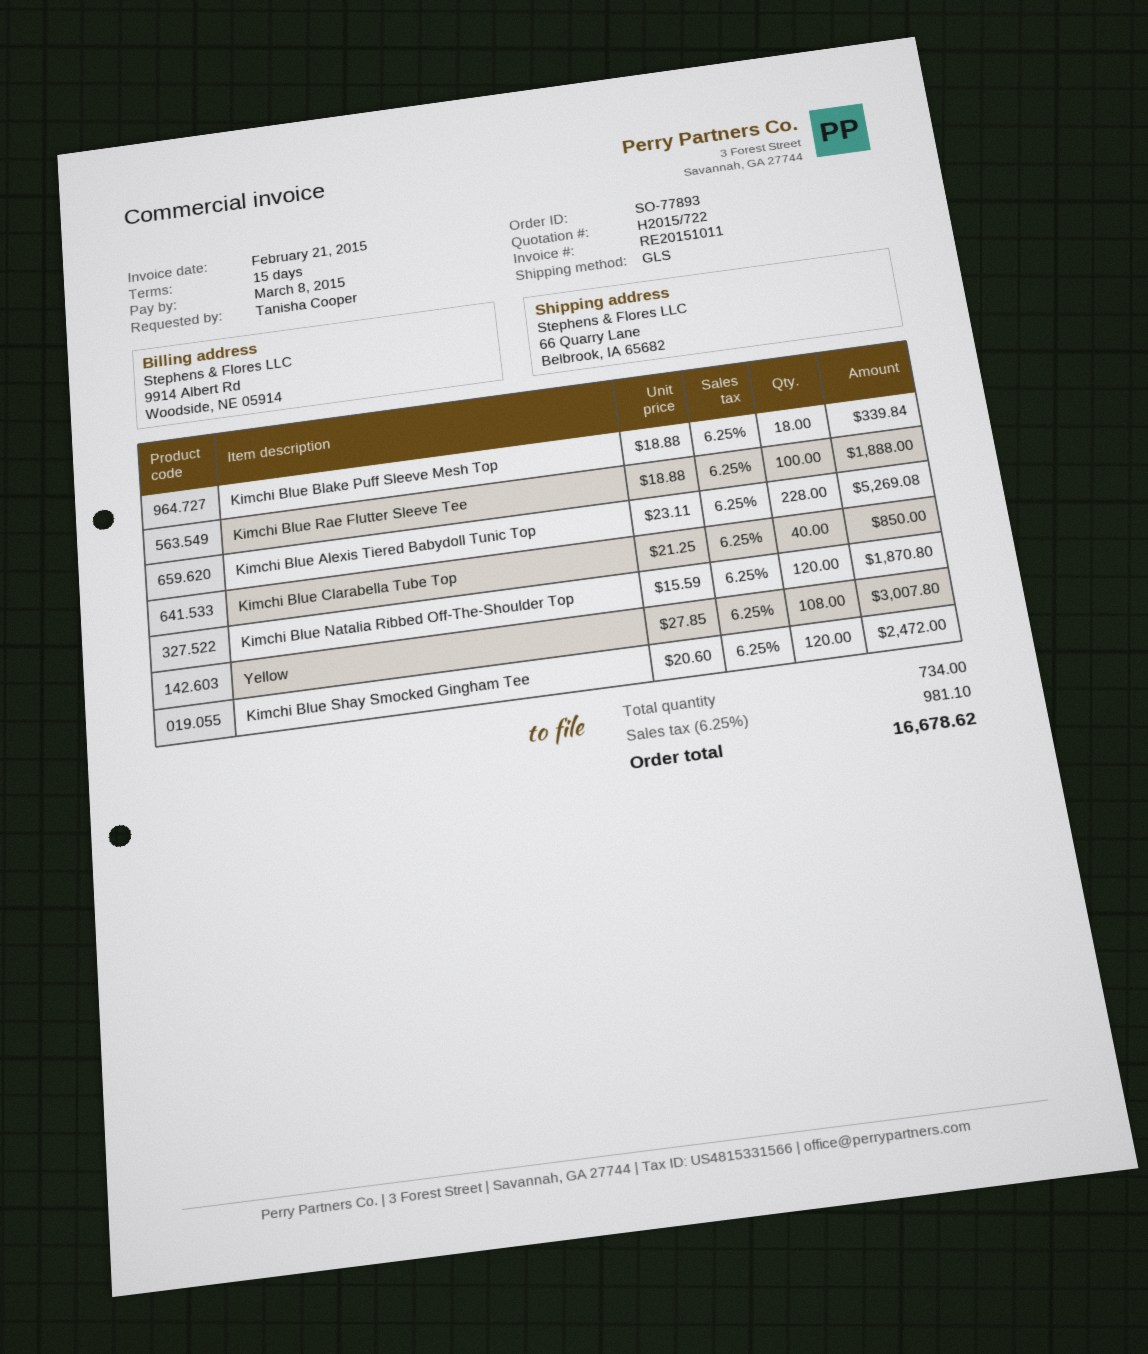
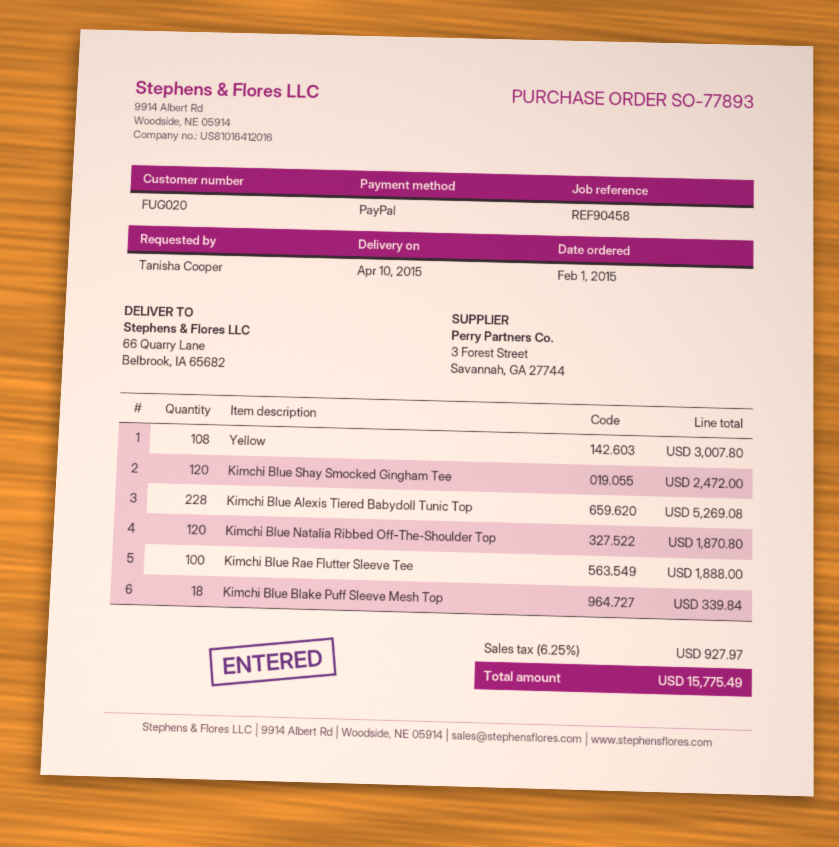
Kimchi Blue Clarabella Tube Top: 40 for 850.00 -> none
tax: 6.25% = 981.10 -> 6.25% = 927.97
total: 16678.62 -> 15775.49

